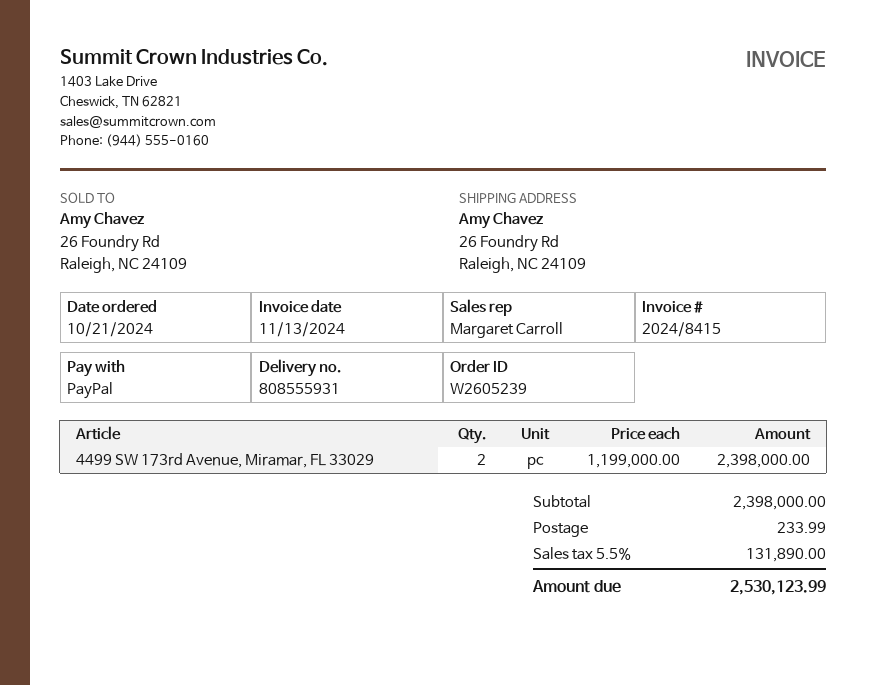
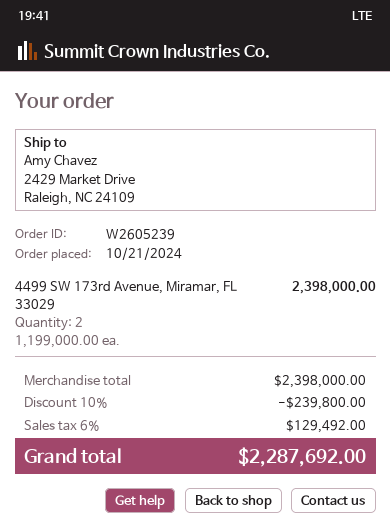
ship to: 26 Foundry Rd, Raleigh, NC 24109 -> 2429 Market Drive, Raleigh, NC 24109
discount: none -> 10% = 239800.00
shipping: 233.99 -> none
tax: 5.5% = 131890.00 -> 6% = 129492.00
total: 2530123.99 -> 2287692.00

